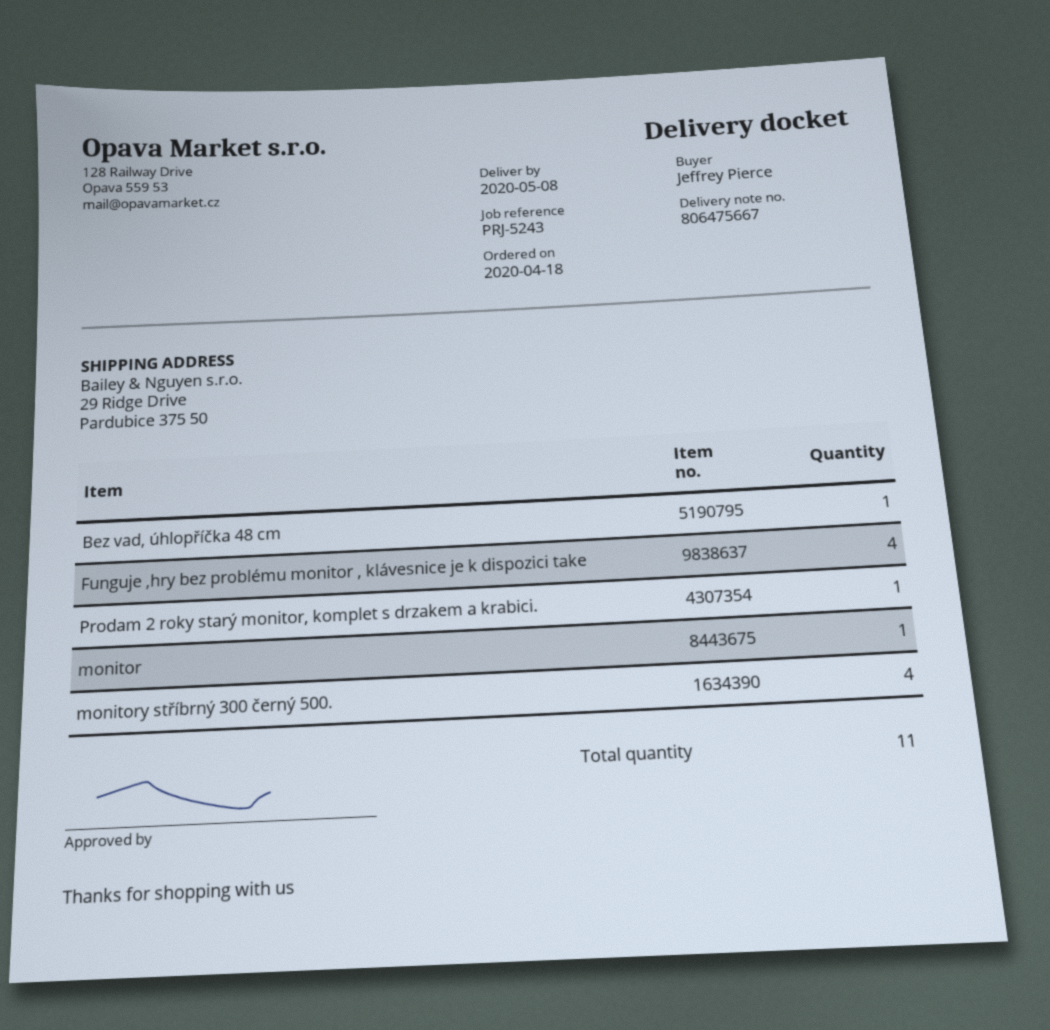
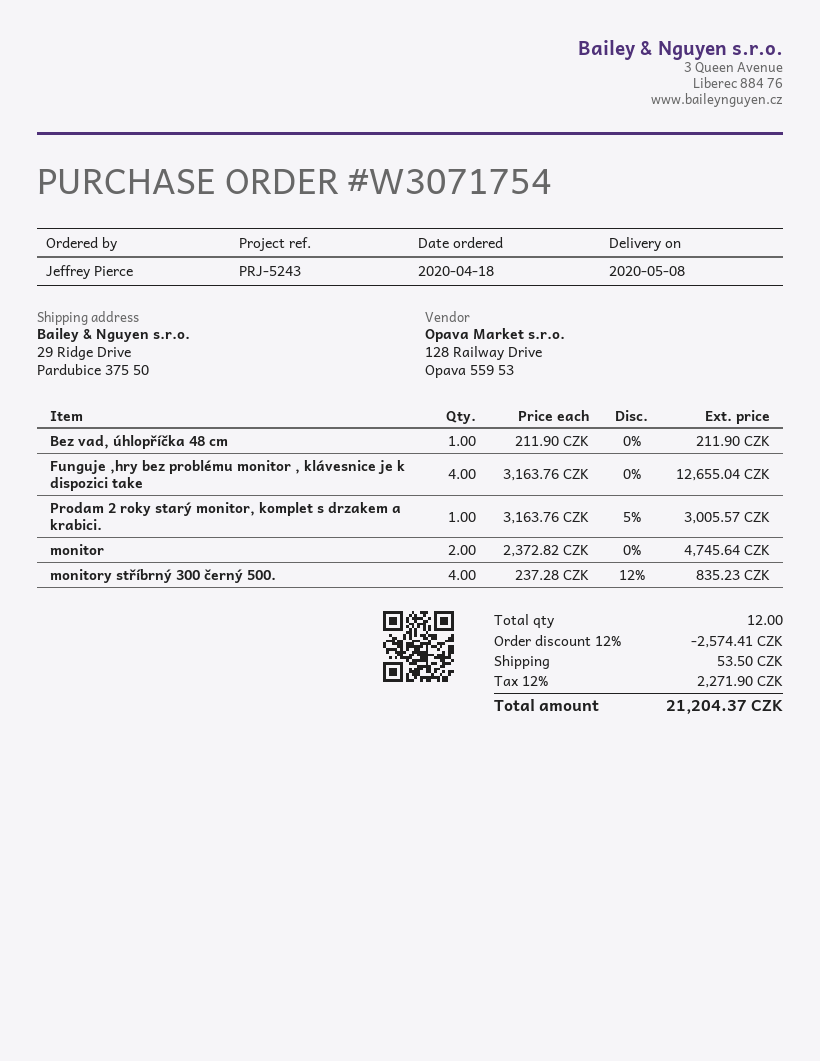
monitor: 1 -> 2
total quantity: 11 -> 12

